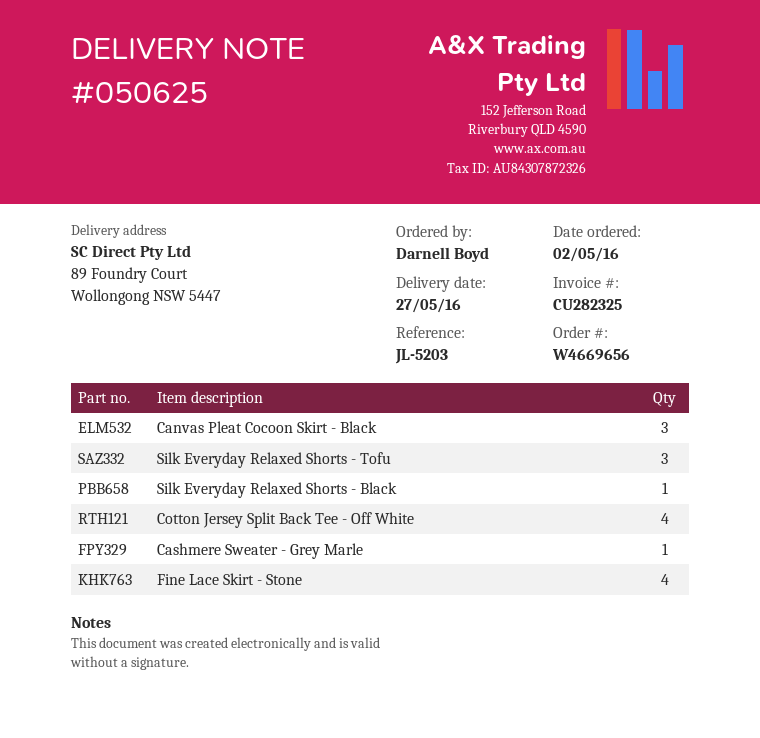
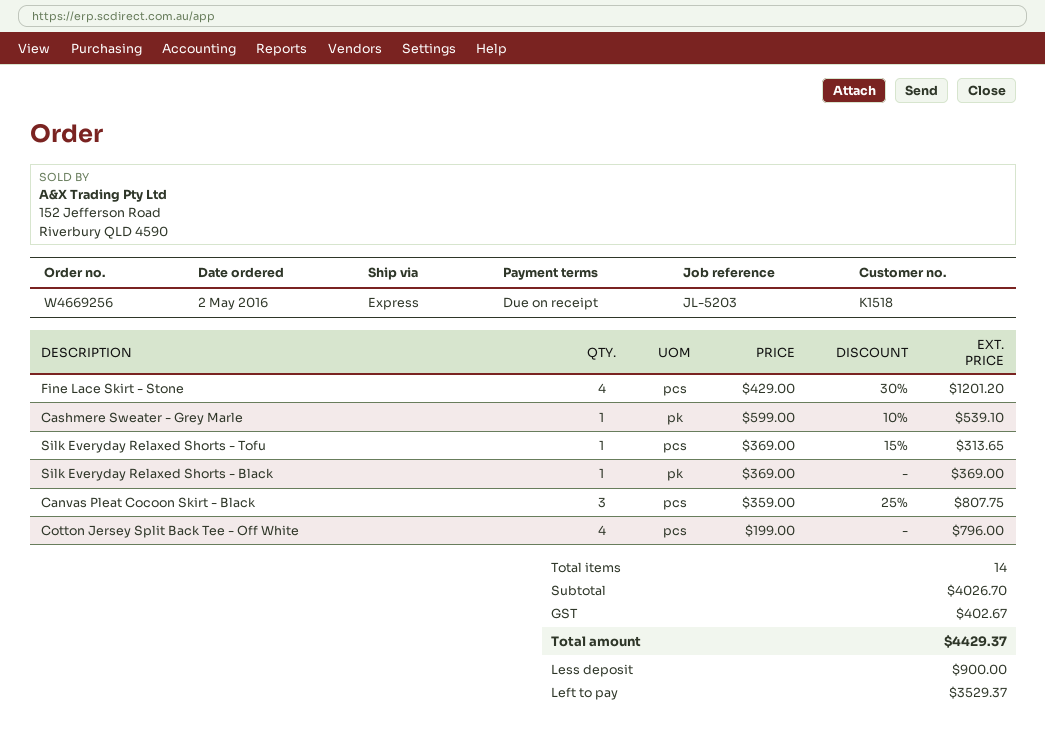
order number: W4669656 -> W4669256
Silk Everyday Relaxed Shorts - Tofu: 3 -> 1

